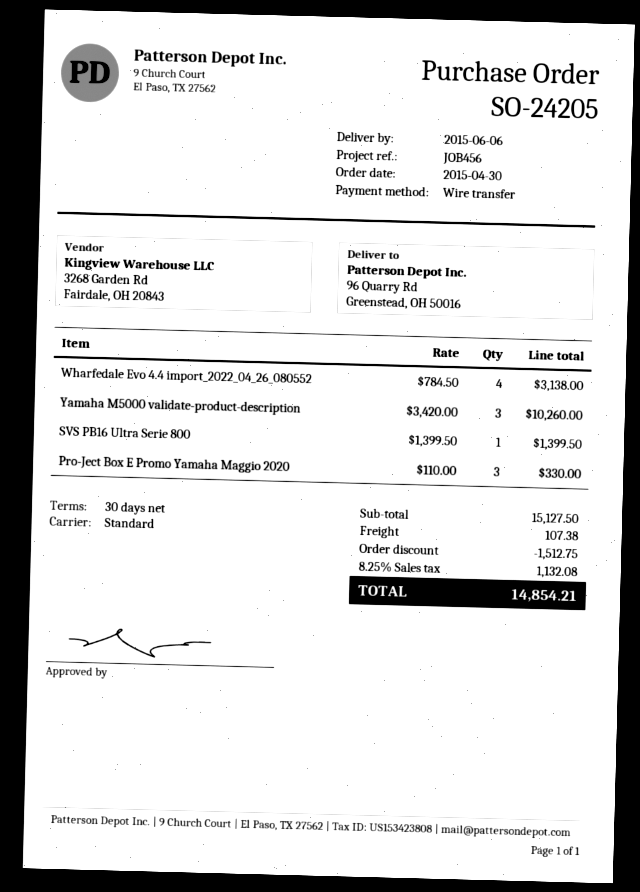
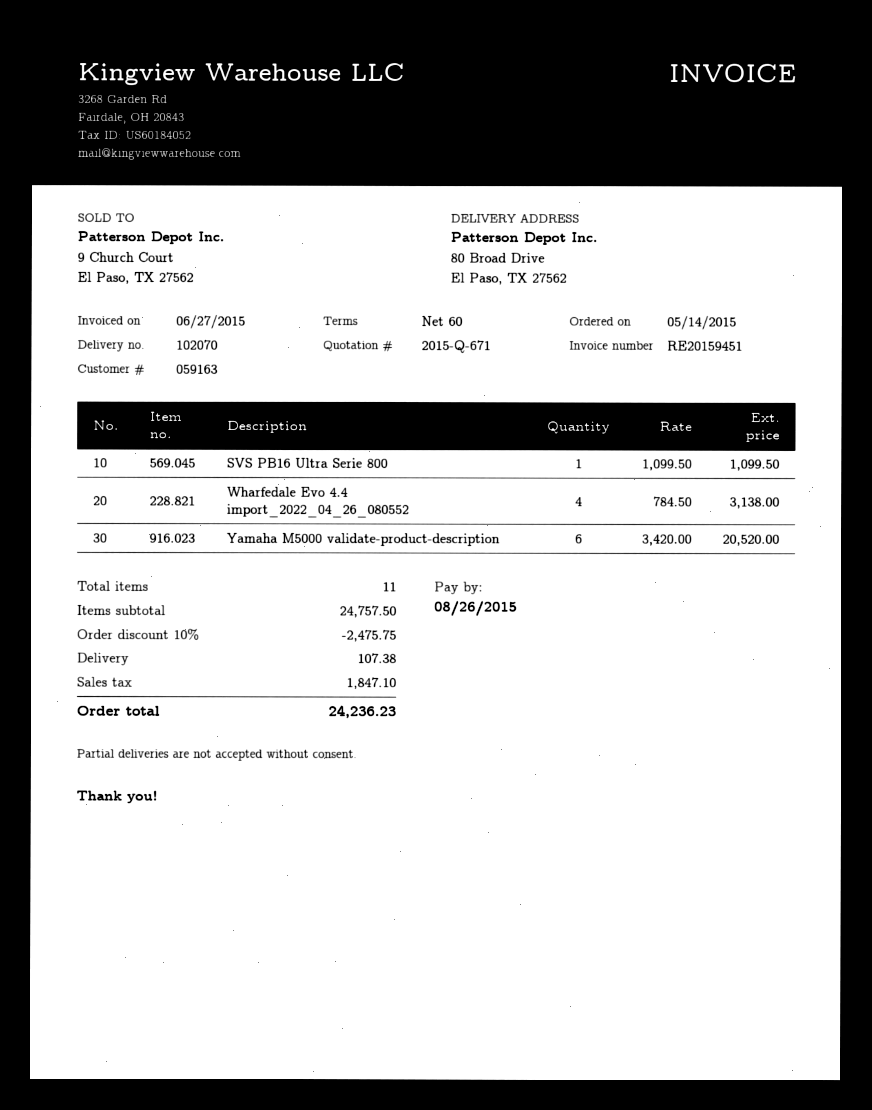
order date: 2015-04-30 -> 2015-05-14
payment terms: 30 days -> 60 days
ship to: 96 Quarry Rd, Greenstead, OH 50016 -> 80 Broad Drive, El Paso, TX 27562
Yamaha M5000 validate-product-description: 3 x 3420.00 = 10260.00 -> 6 x 3420.00 = 20520.00
SVS PB16 Ultra Serie 800: 1 x 1399.50 = 1399.50 -> 1 x 1099.50 = 1099.50
Pro-Ject Box E Promo Yamaha Maggio 2020: 3 x 110.00 = 330.00 -> none
subtotal: 15127.50 -> 24757.50
discount: 1512.75 -> 2475.75
tax: 1132.08 -> 1847.10
total: 14854.21 -> 24236.23

